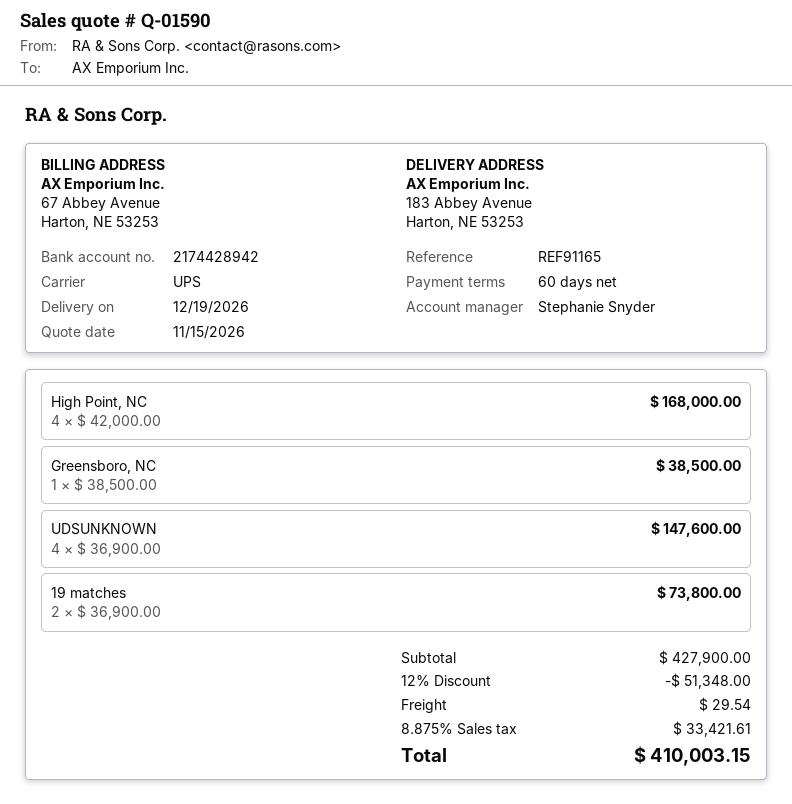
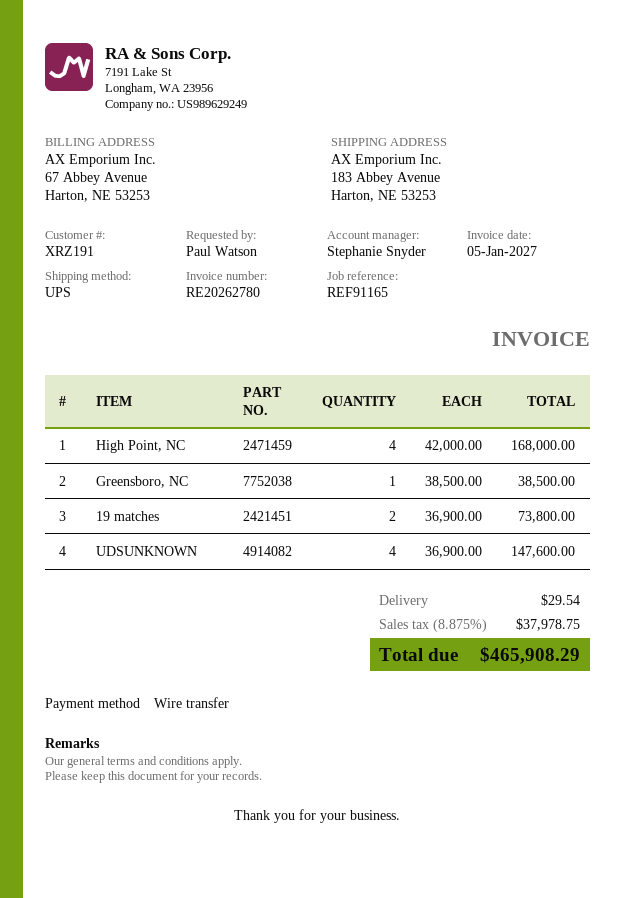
discount: 12% = 51348.00 -> none
tax: 8.875% = 33421.61 -> 8.875% = 37978.75
total: 410003.15 -> 465908.29

